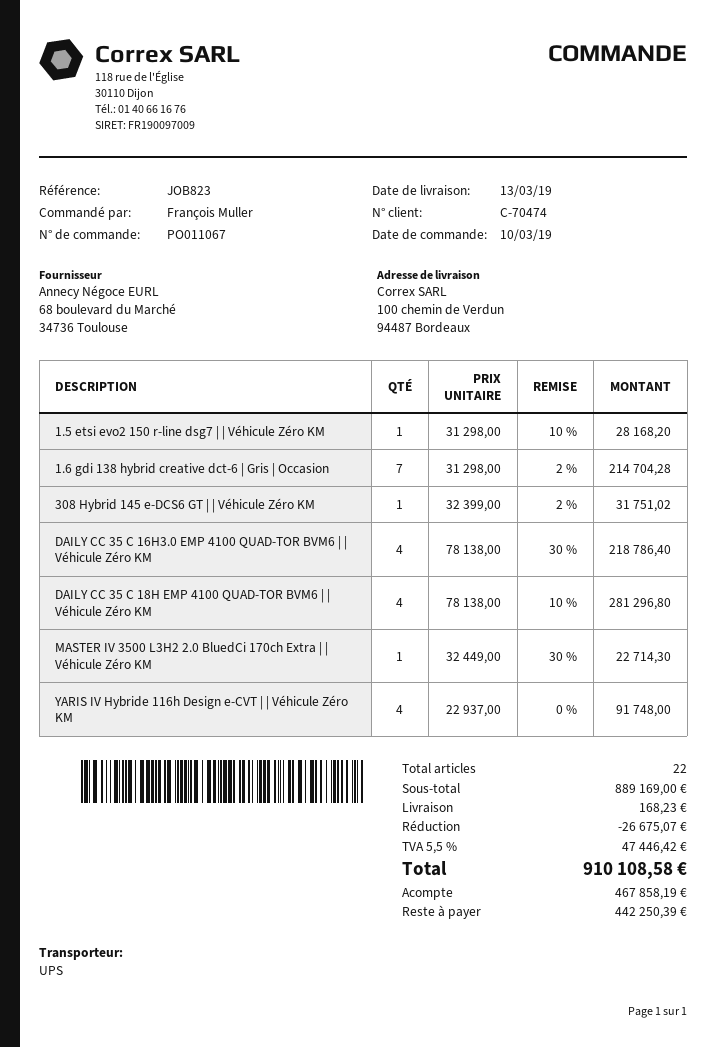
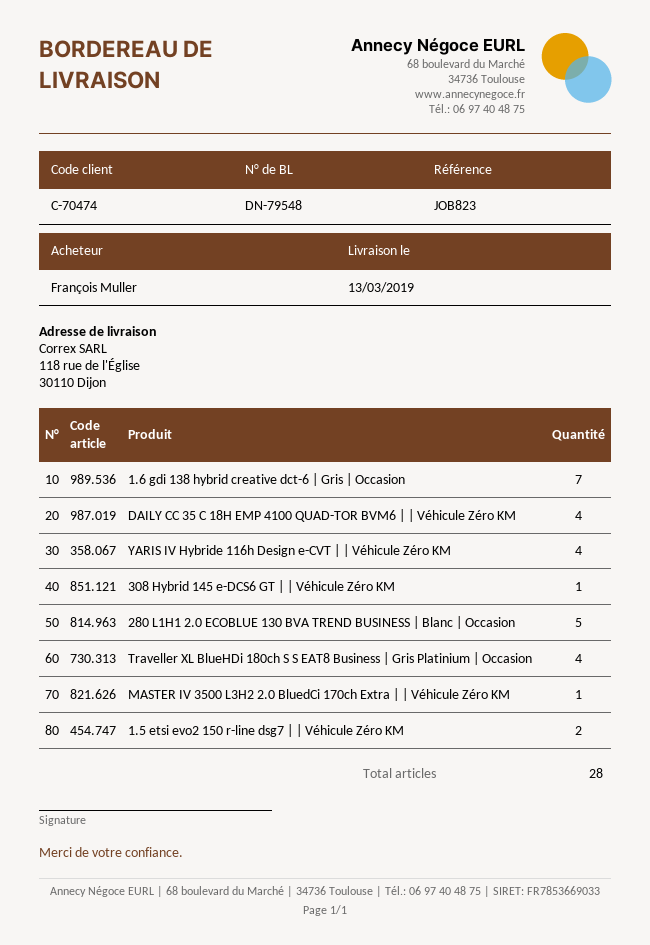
ship to: 100 chemin de Verdun, 94487 Bordeaux -> 118 rue de l'Église, 30110 Dijon
1.5 etsi evo2 150 r-line dsg7 | | Véhicule Zéro KM: 1 -> 2
DAILY CC 35 C 16H3.0 EMP 4100 QUAD-TOR BVM6 | | Véhicule Zéro KM: 4 -> none
280 L1H1 2.0 ECOBLUE 130 BVA TREND BUSINESS | Blanc | Occasion: none -> 5
Traveller XL BlueHDi 180ch S S EAT8 Business | Gris Platinium | Occasion: none -> 4
total quantity: 22 -> 28

